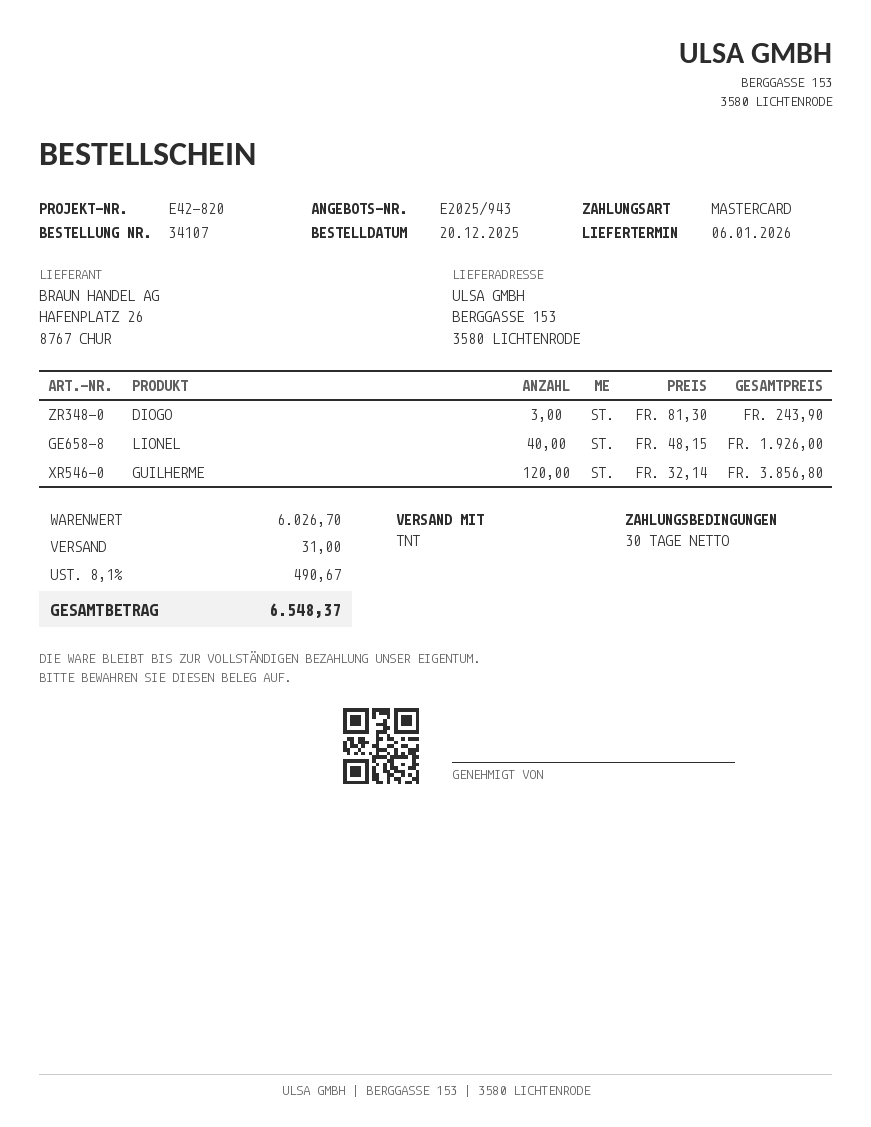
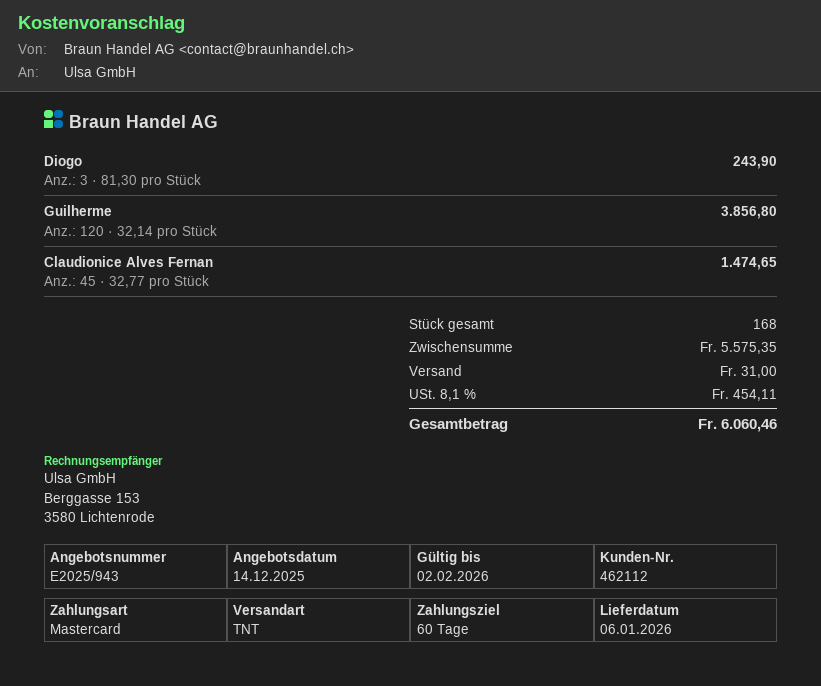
payment terms: 30 days -> 60 days
LIONEL: 40 x 48.15 = 1926.00 -> none
Claudionice Alves Fernan: none -> 45 x 32.77 = 1474.65
subtotal: 6026.70 -> 5575.35
tax: 8.1% = 490.67 -> 8.1% = 454.11
total: 6548.37 -> 6060.46

